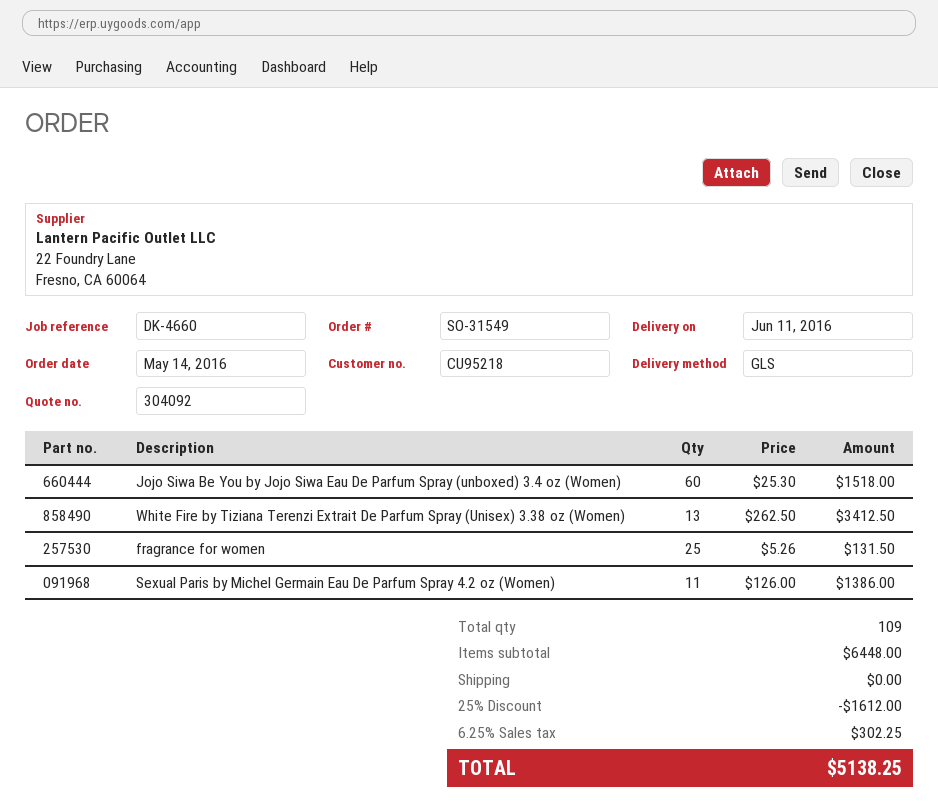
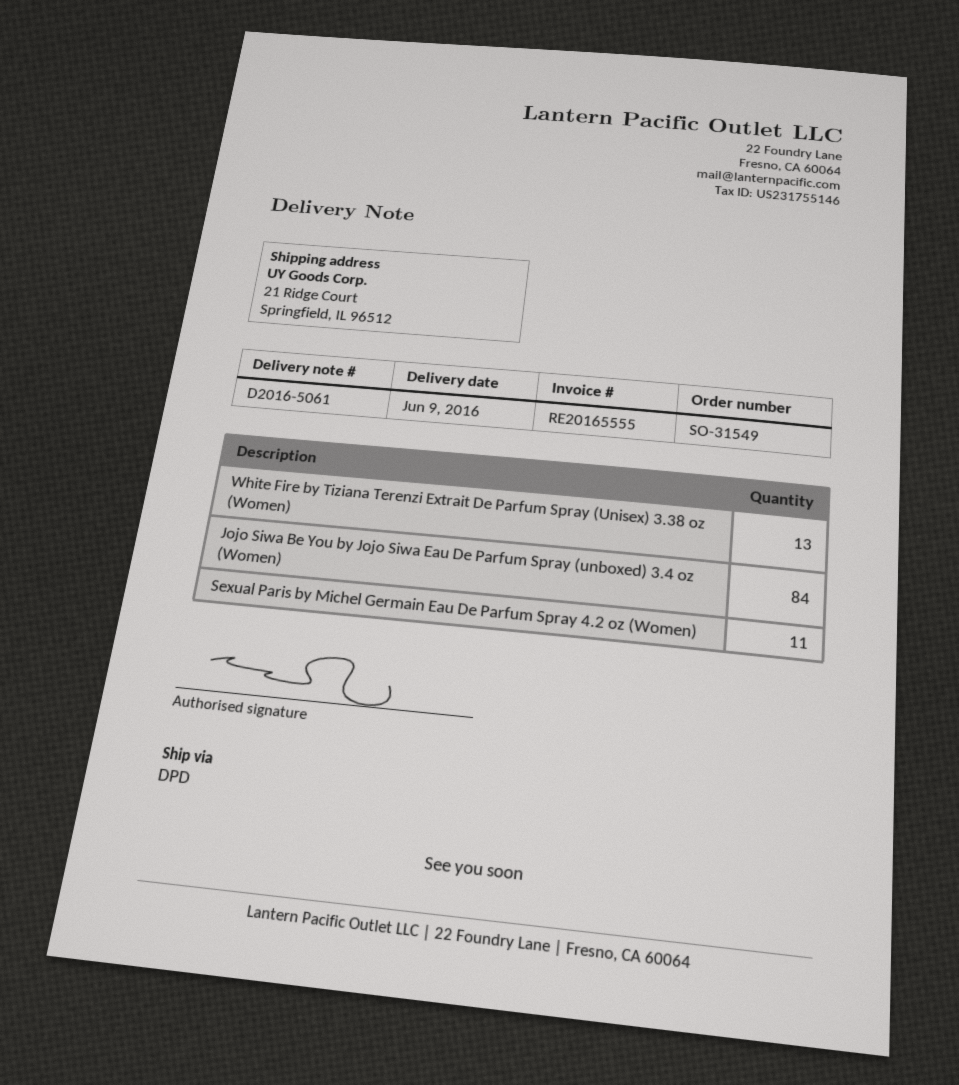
delivery date: 2016-06-11 -> 2016-06-09
shipping method: GLS -> DPD
Jojo Siwa Be You by Jojo Siwa Eau De Parfum Spray (unboxed) 3.4 oz (Women): 60 -> 84
fragrance for women: 25 -> none

